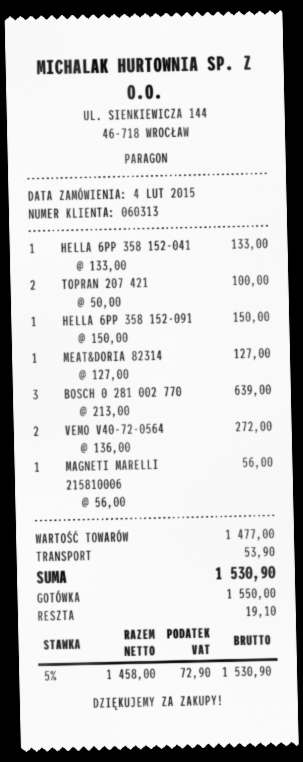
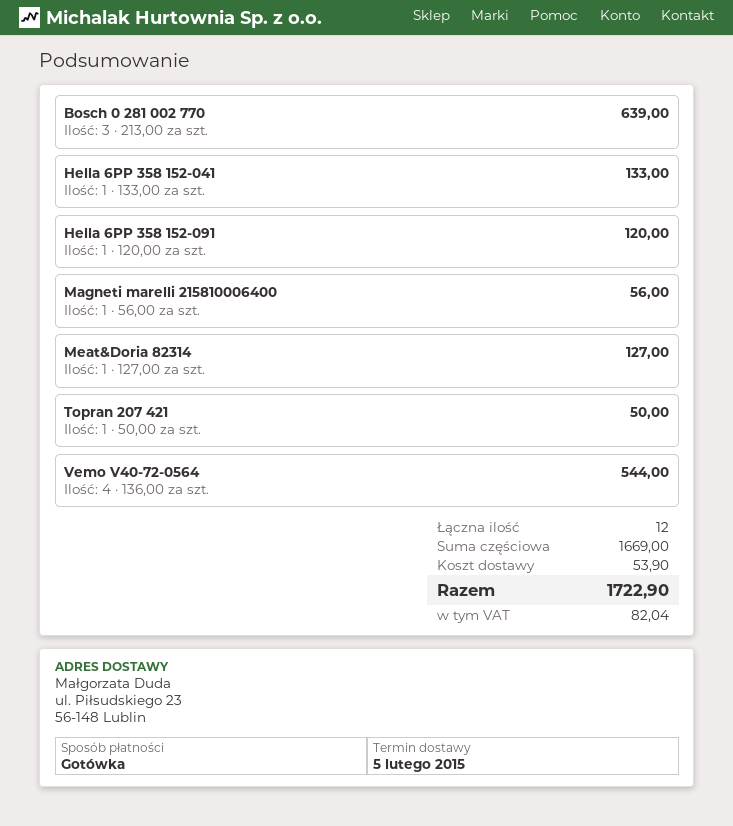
TOPRAN 207 421: 2 x 50.00 = 100.00 -> 1 x 50.00 = 50.00
HELLA 6PP 358 152-091: 1 x 150.00 = 150.00 -> 1 x 120.00 = 120.00
VEMO V40-72-0564: 2 x 136.00 = 272.00 -> 4 x 136.00 = 544.00
subtotal: 1477.00 -> 1669.00
tax: 72.90 -> 82.04
total: 1530.90 -> 1722.90

